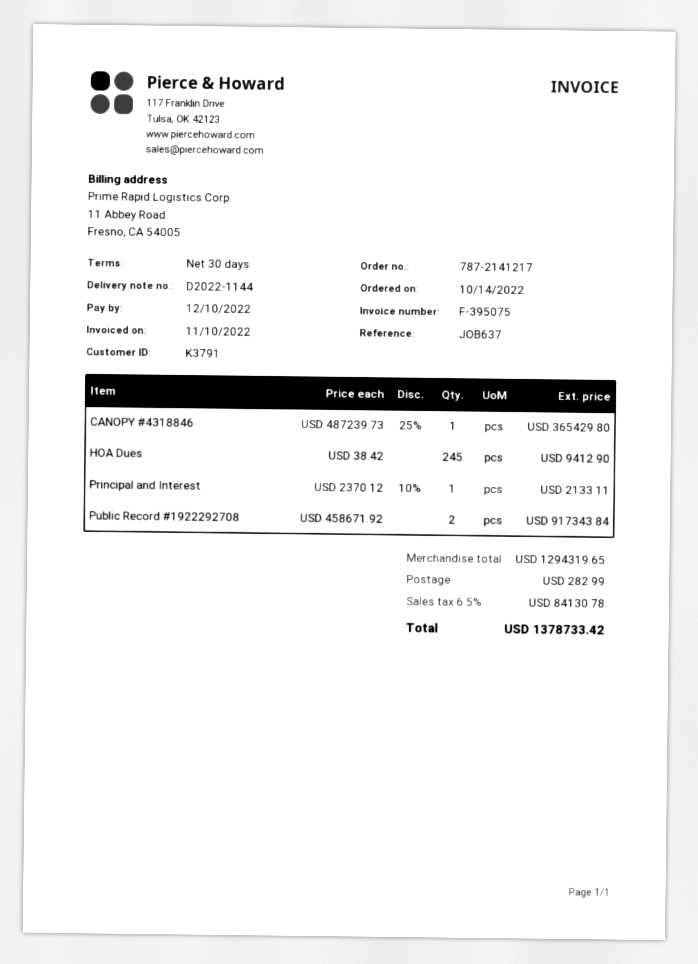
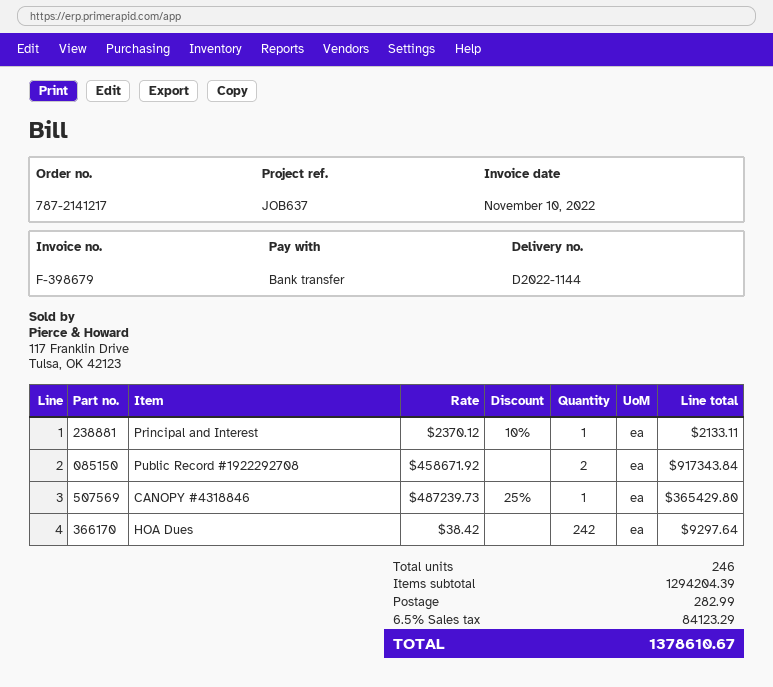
invoice number: F-395075 -> F-398679
HOA Dues: 245 x 38.42 = 9412.90 -> 242 x 38.42 = 9297.64
subtotal: 1294319.65 -> 1294204.39
tax: 6.5% = 84130.78 -> 6.5% = 84123.29
total: 1378733.42 -> 1378610.67

